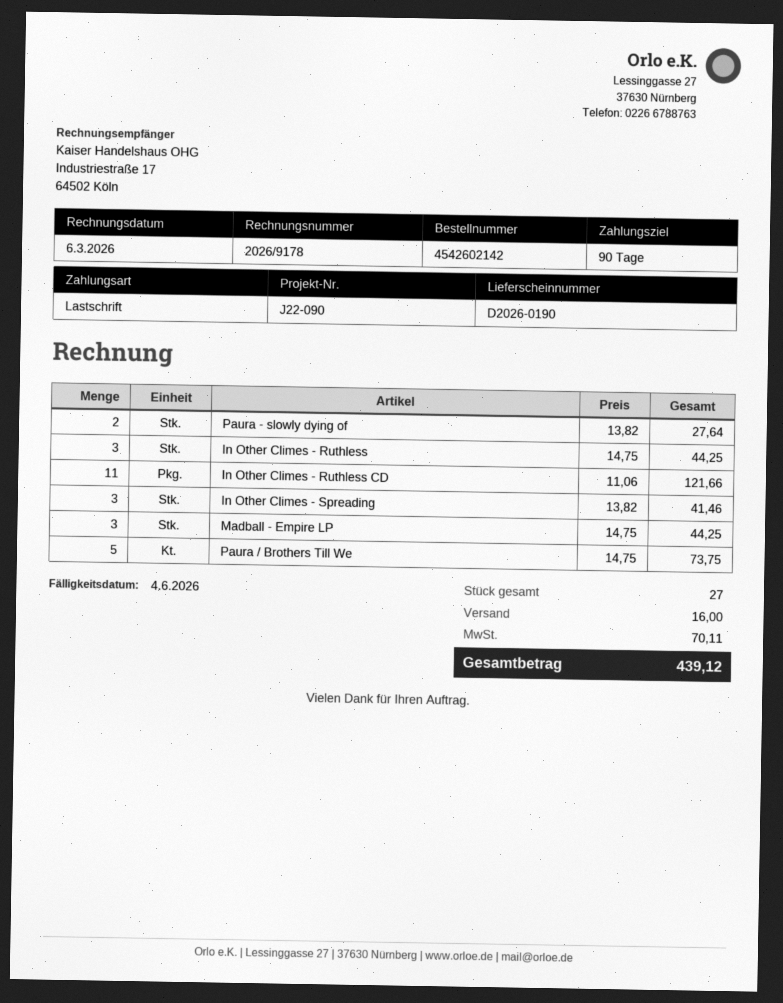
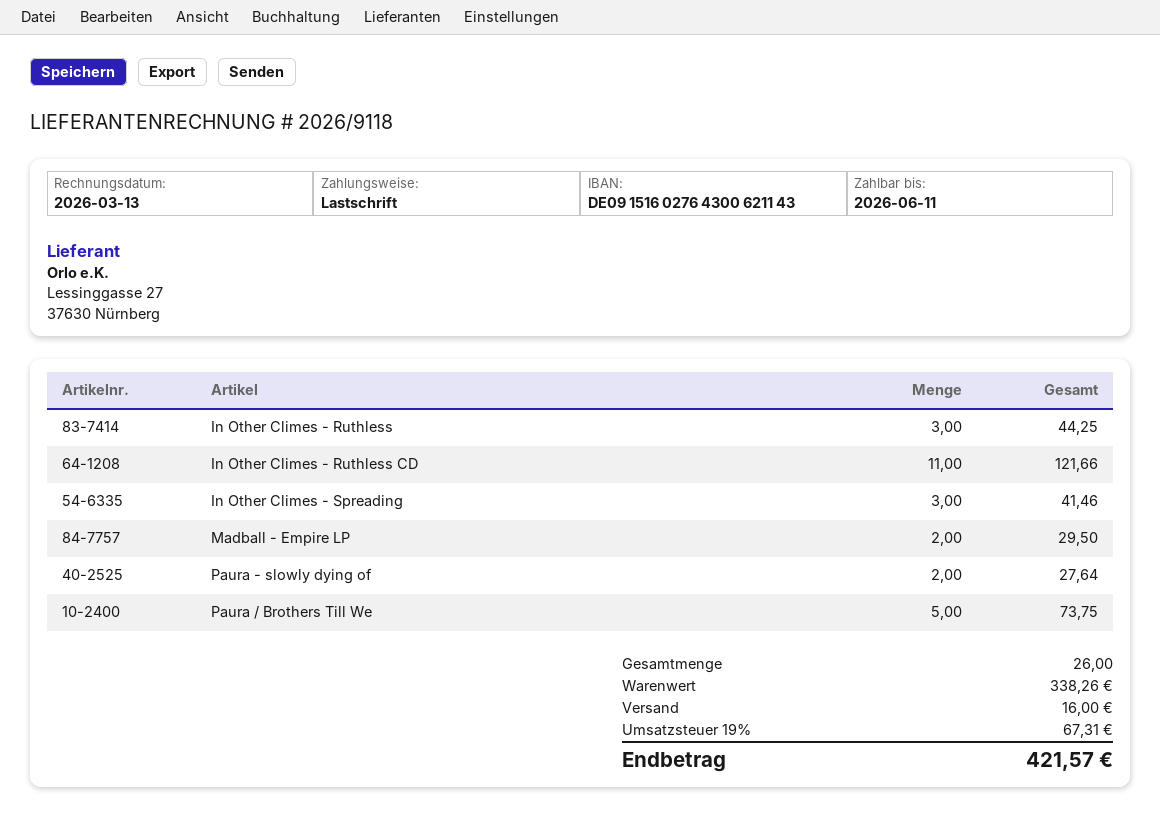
invoice number: 2026/9178 -> 2026/9118
invoice date: 2026-03-06 -> 2026-03-13
due date: 2026-06-04 -> 2026-06-11
Madball - Empire LP: 3 for 44.25 -> 2 for 29.50
total quantity: 27 -> 26
tax: 70.11 -> 67.31
total: 439.12 -> 421.57

